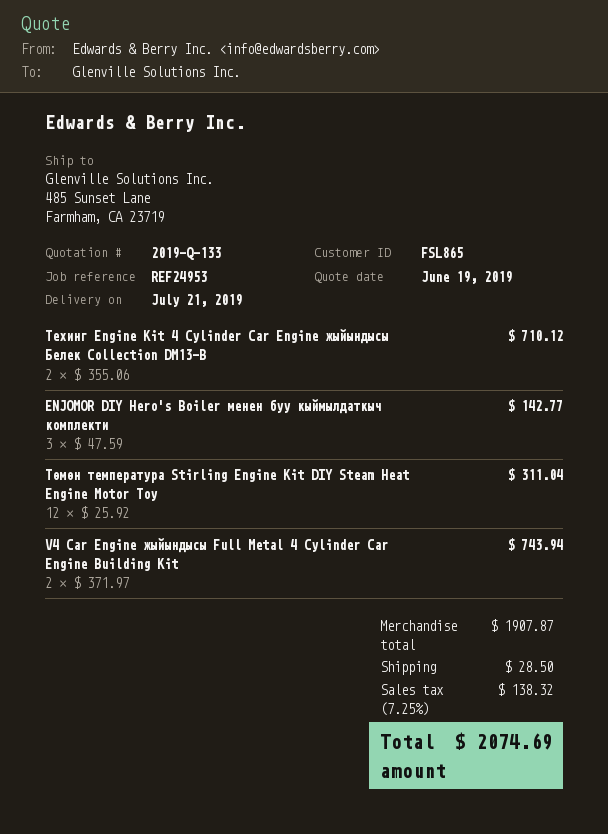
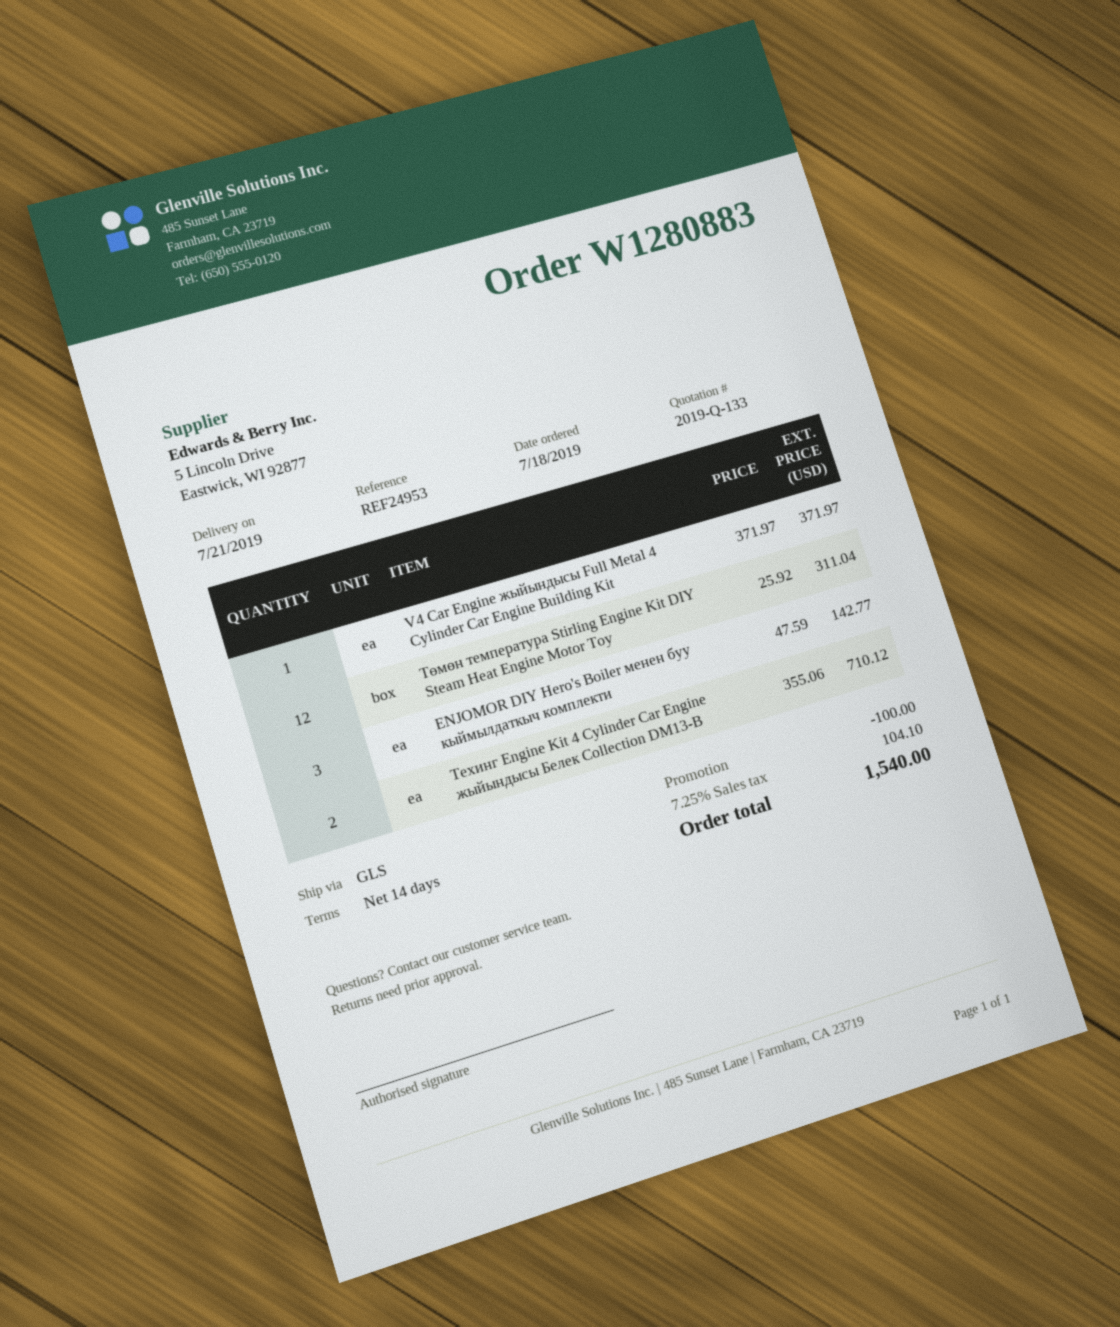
V4 Car Engine жыйындысы Full Metal 4 Cylinder Car Engine Building Kit: 2 x 371.97 = 743.94 -> 1 x 371.97 = 371.97
discount: none -> 100.00
shipping: 28.50 -> none
tax: 7.25% = 138.32 -> 7.25% = 104.10
total: 2074.69 -> 1540.00

